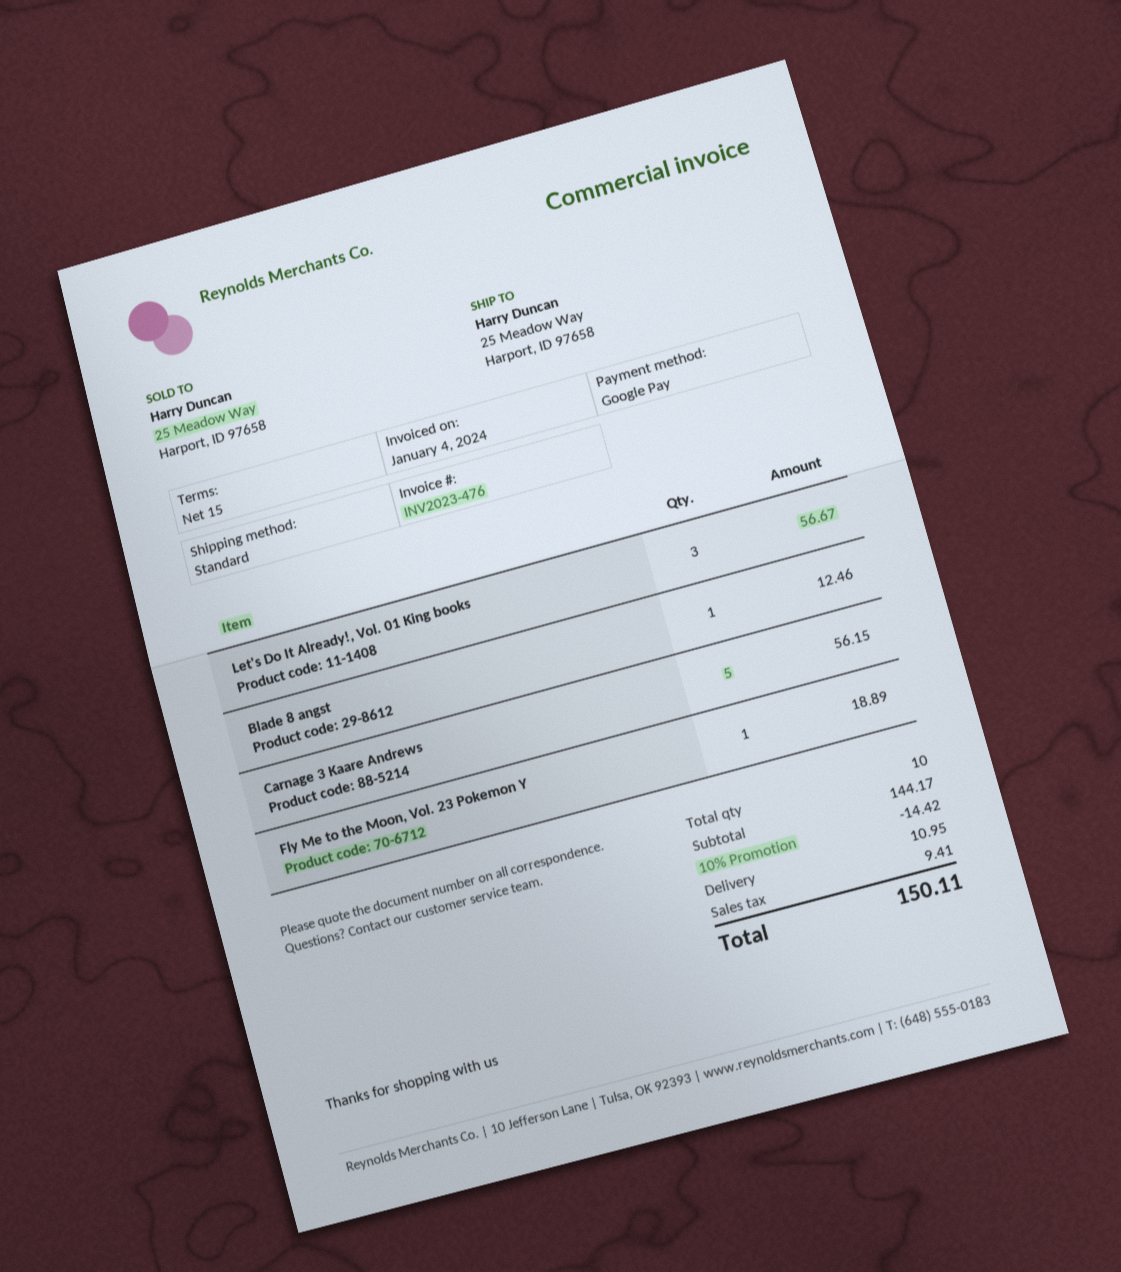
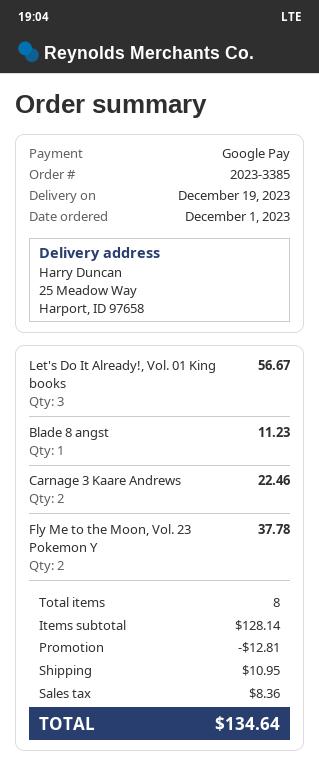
Blade 8 angst: 1 for 12.46 -> 1 for 11.23
Carnage 3 Kaare Andrews: 5 for 56.15 -> 2 for 22.46
Fly Me to the Moon, Vol. 23 Pokemon Y: 1 for 18.89 -> 2 for 37.78
total quantity: 10 -> 8
subtotal: 144.17 -> 128.14
discount: 14.42 -> 12.81
tax: 9.41 -> 8.36
total: 150.11 -> 134.64

